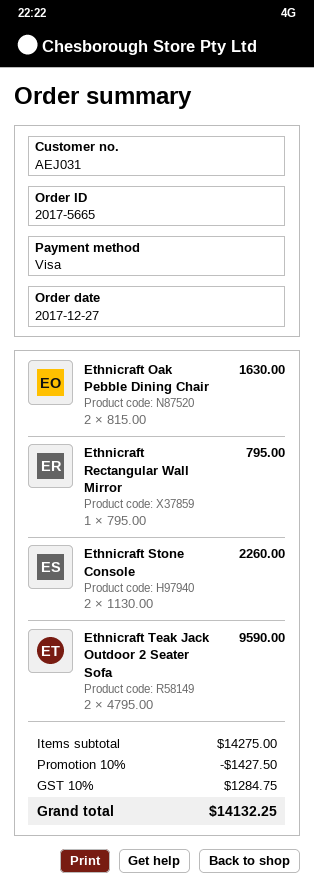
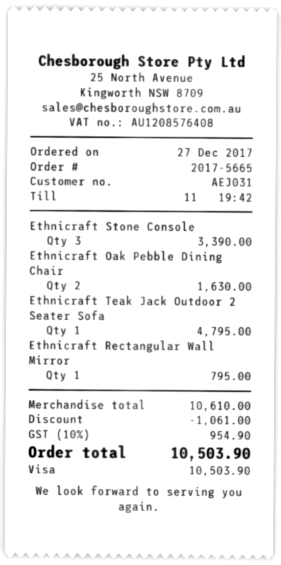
Ethnicraft Stone Console: 2 for 2260.00 -> 3 for 3390.00
Ethnicraft Teak Jack Outdoor 2 Seater Sofa: 2 for 9590.00 -> 1 for 4795.00
subtotal: 14275.00 -> 10610.00
discount: 1427.50 -> 1061.00
tax: 10% = 1284.75 -> 10% = 954.90
total: 14132.25 -> 10503.90

